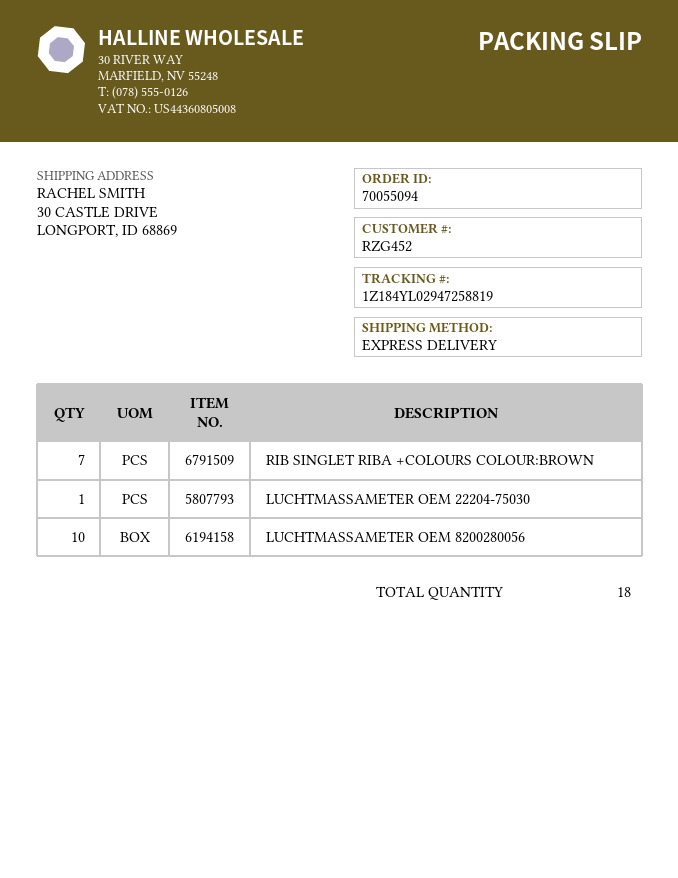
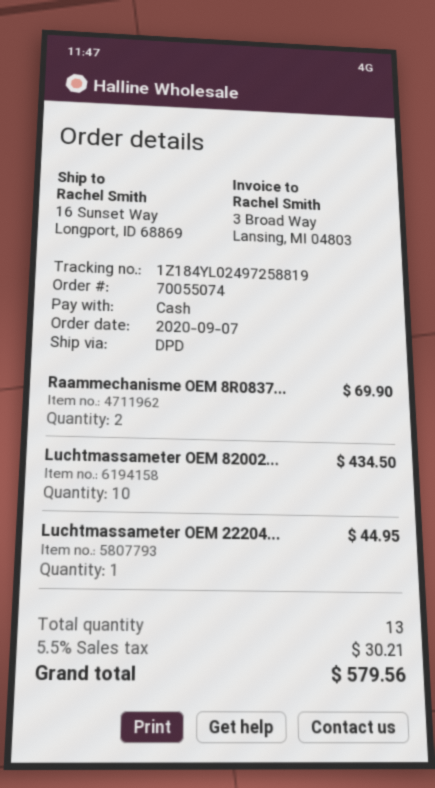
order number: 70055094 -> 70055074
shipping method: express -> DPD
tracking number: 1Z184YL02947258819 -> 1Z184YL02497258819
ship to: 30 CASTLE DRIVE, LONGPORT, ID 68869 -> 16 Sunset Way, Longport, ID 68869
RIB SINGLET RIBA +COLOURS COLOUR:BROWN: 7 -> none
Raammechanisme OEM 8R0837...: none -> 2
total quantity: 18 -> 13

